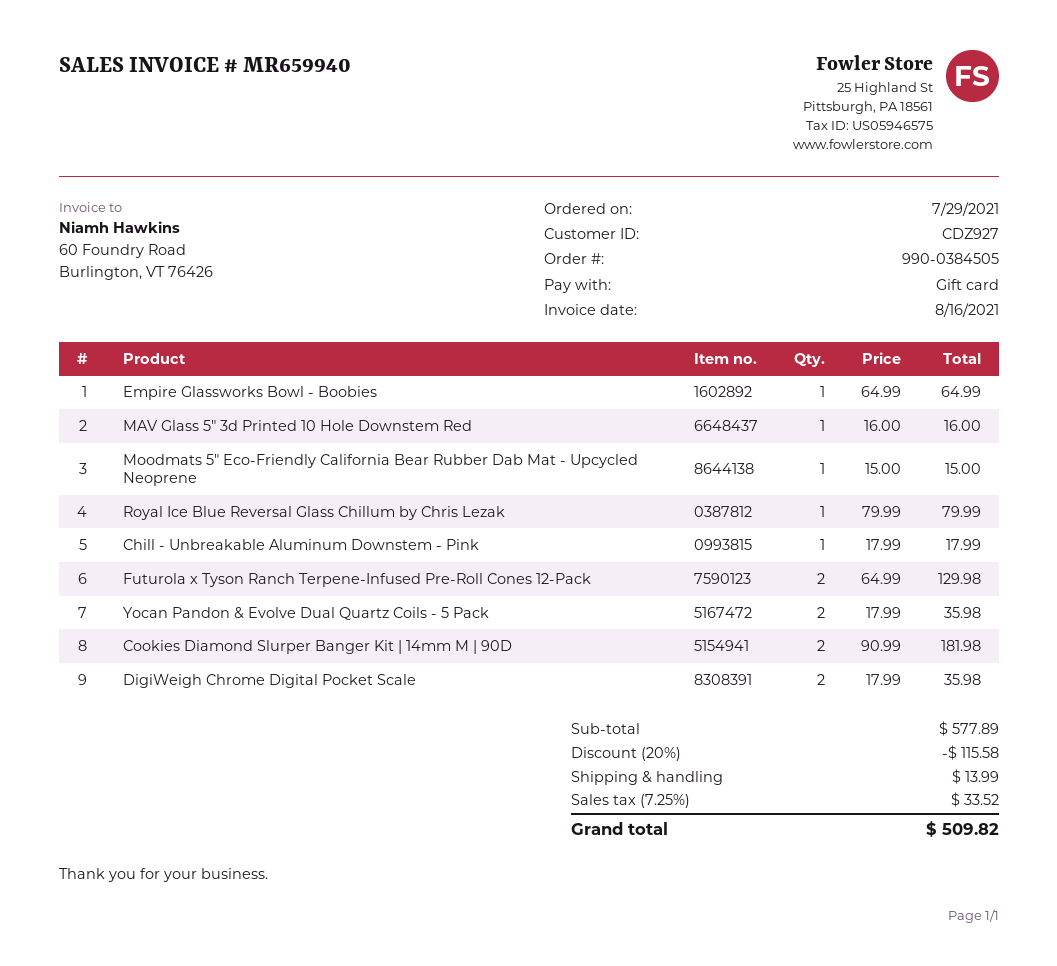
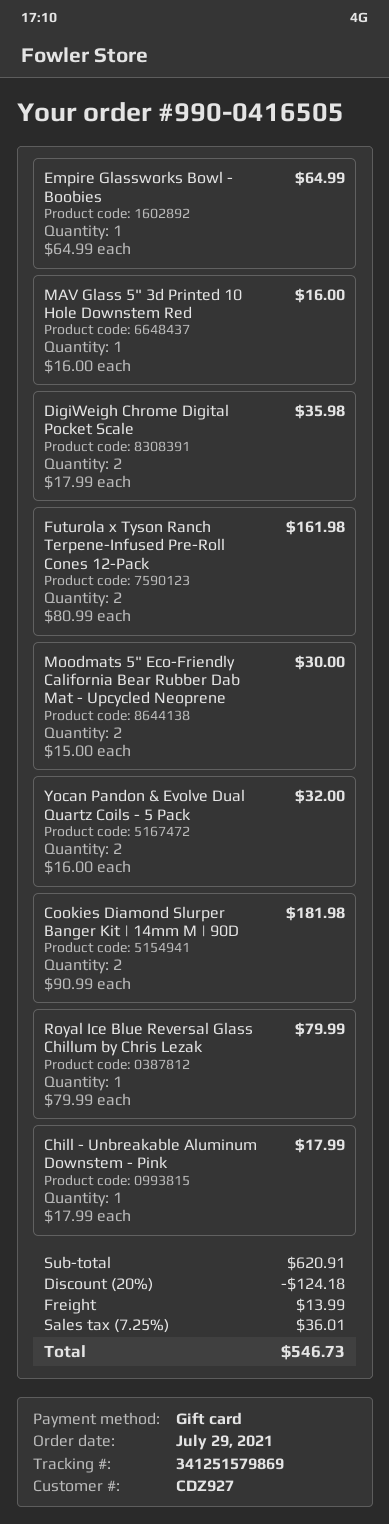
order number: 990-0384505 -> 990-0416505
Moodmats 5" Eco-Friendly California Bear Rubber Dab Mat - Upcycled Neoprene: 1 x 15.00 = 15.00 -> 2 x 15.00 = 30.00
Futurola x Tyson Ranch Terpene-Infused Pre-Roll Cones 12-Pack: 2 x 64.99 = 129.98 -> 2 x 80.99 = 161.98
Yocan Pandon & Evolve Dual Quartz Coils - 5 Pack: 2 x 17.99 = 35.98 -> 2 x 16.00 = 32.00
subtotal: 577.89 -> 620.91
discount: 20% = 115.58 -> 20% = 124.18
tax: 7.25% = 33.52 -> 7.25% = 36.01
total: 509.82 -> 546.73

